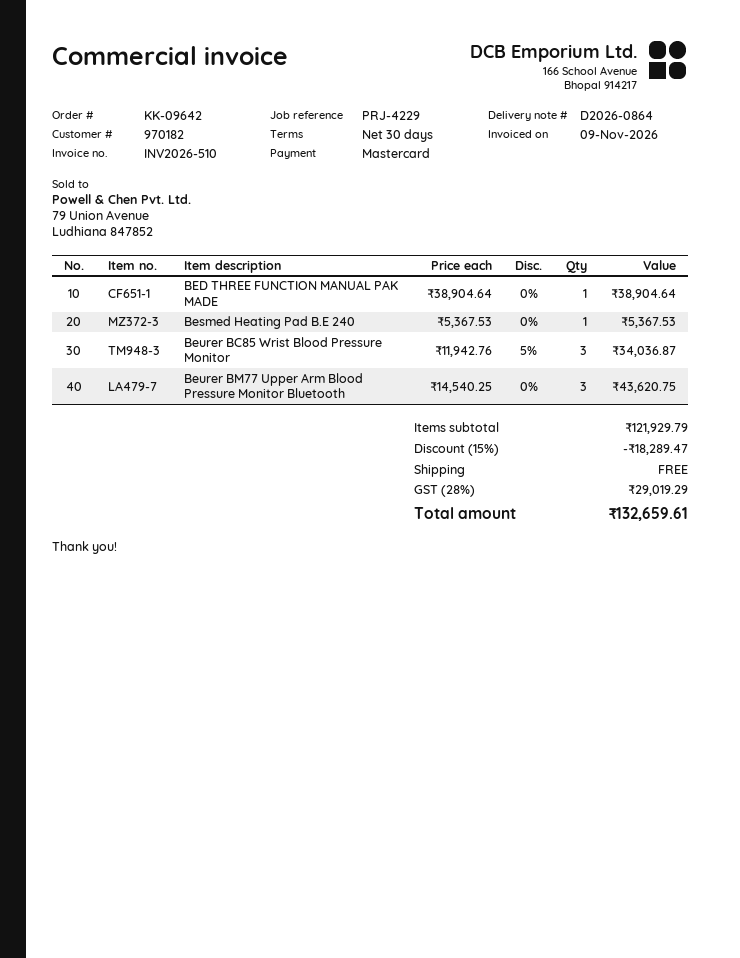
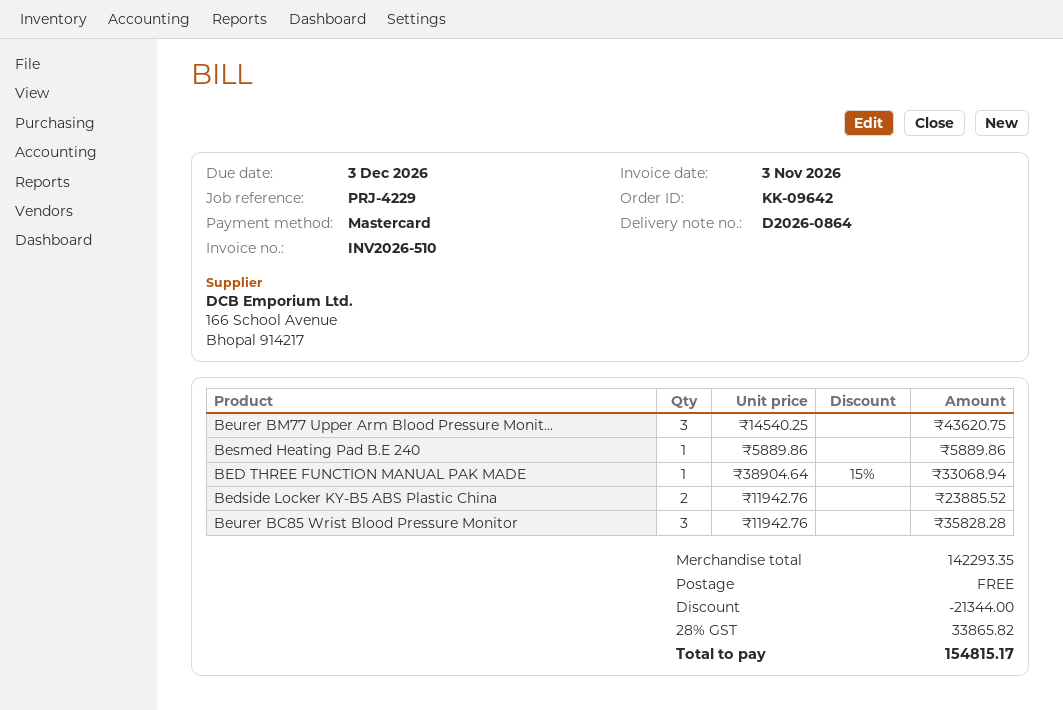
invoice date: 2026-11-09 -> 2026-11-03
BED THREE FUNCTION MANUAL PAK MADE: 1 x 38904.64 = 38904.64 -> 1 x 38904.64 - 15% = 33068.94
Besmed Heating Pad B.E 240: 1 x 5367.53 = 5367.53 -> 1 x 5889.86 = 5889.86
Beurer BC85 Wrist Blood Pressure Monitor: 3 x 11942.76 - 5% = 34036.87 -> 3 x 11942.76 = 35828.28
Bedside Locker KY-B5 ABS Plastic China: none -> 2 x 11942.76 = 23885.52
subtotal: 121929.79 -> 142293.35
discount: 18289.47 -> 21344.00
tax: 28% = 29019.29 -> 28% = 33865.82
total: 132659.61 -> 154815.17

